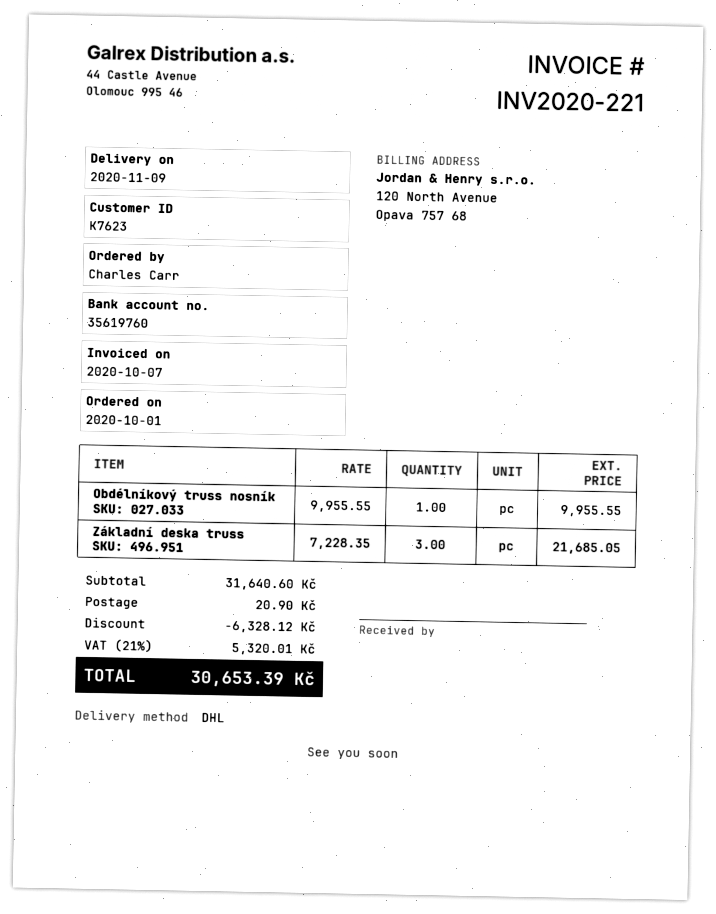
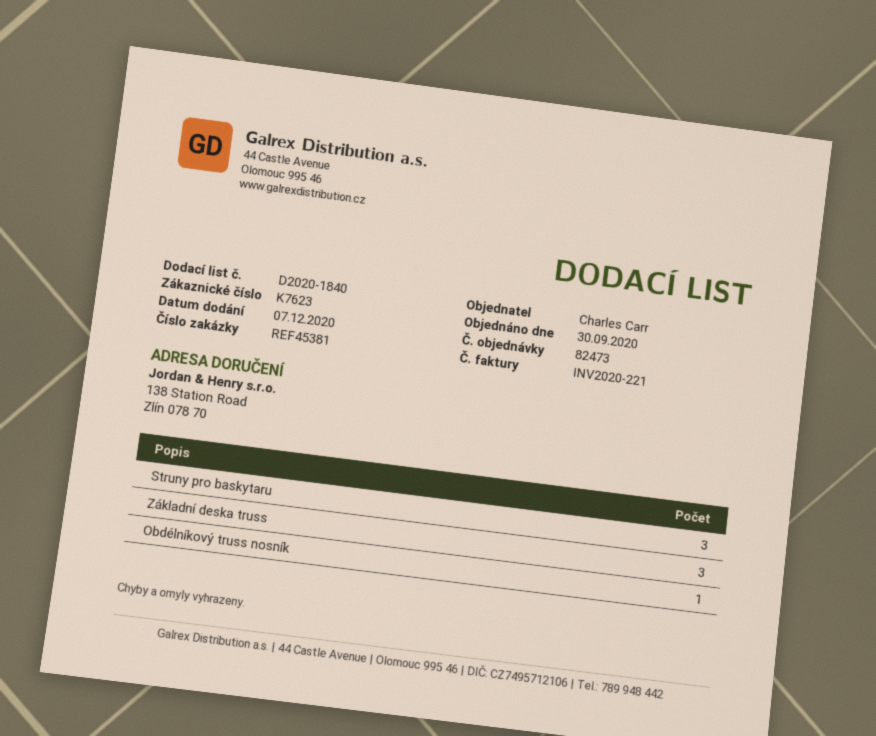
order date: 2020-10-01 -> 2020-09-30
delivery date: 2020-11-09 -> 2020-12-07
Struny pro baskytaru: none -> 3

